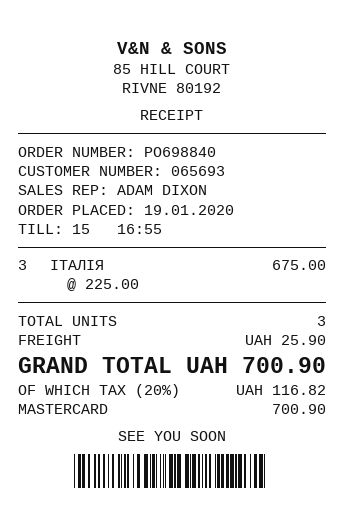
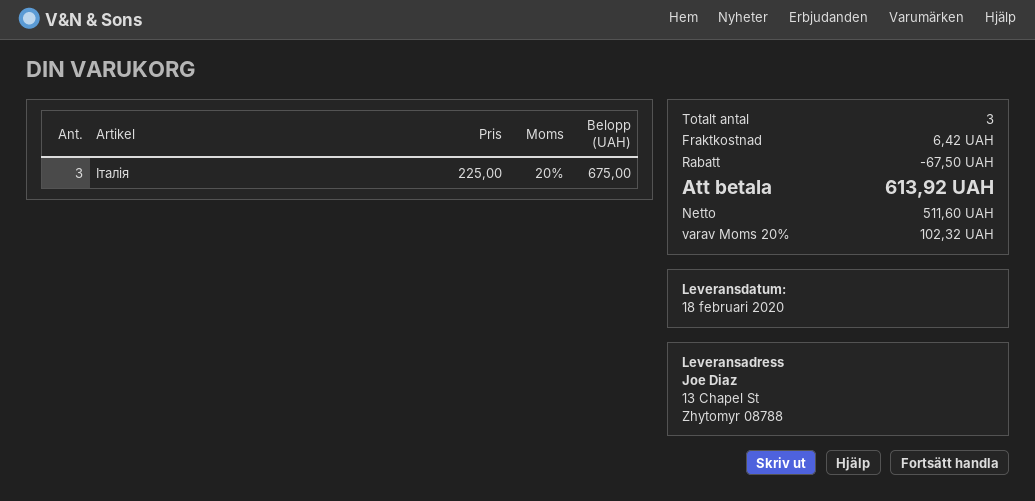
discount: none -> 67.50
shipping: 25.90 -> 6.42
tax: 20% = 116.82 -> 20% = 102.32
total: 700.90 -> 613.92

